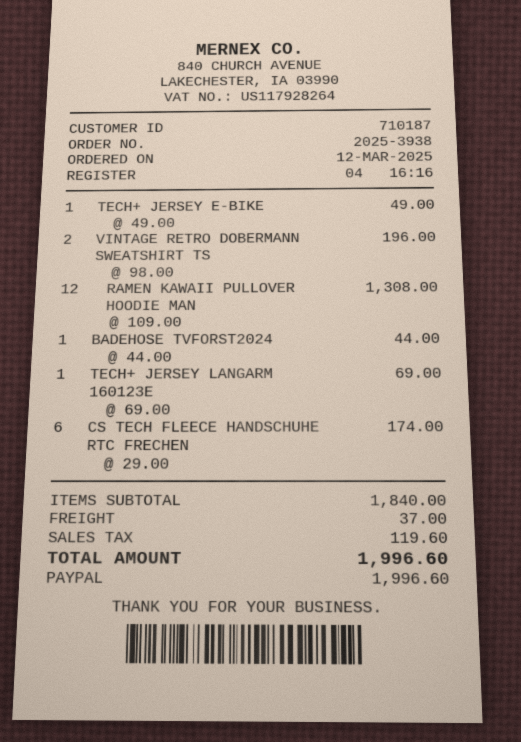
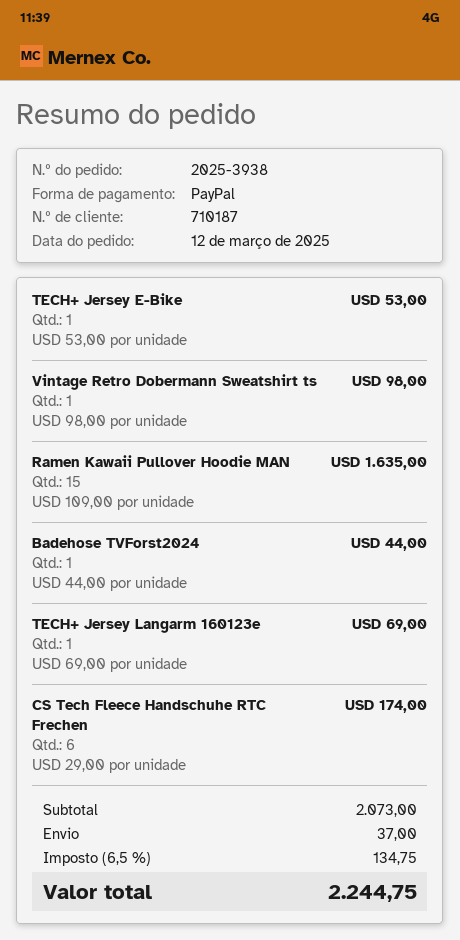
TECH+ JERSEY E-BIKE: 1 x 49.00 = 49.00 -> 1 x 53.00 = 53.00
VINTAGE RETRO DOBERMANN SWEATSHIRT TS: 2 x 98.00 = 196.00 -> 1 x 98.00 = 98.00
RAMEN KAWAII PULLOVER HOODIE MAN: 12 x 109.00 = 1308.00 -> 15 x 109.00 = 1635.00
subtotal: 1840.00 -> 2073.00
tax: 119.60 -> 134.75
total: 1996.60 -> 2244.75

